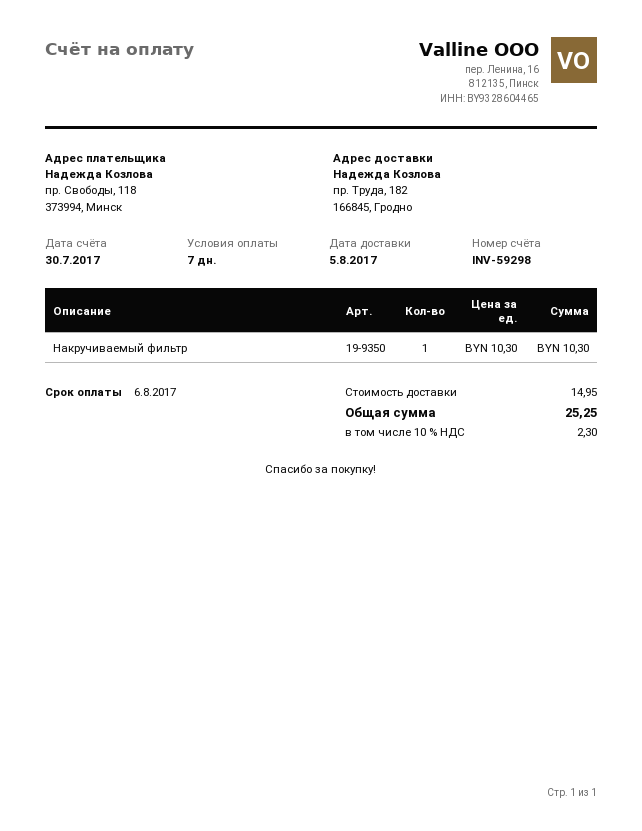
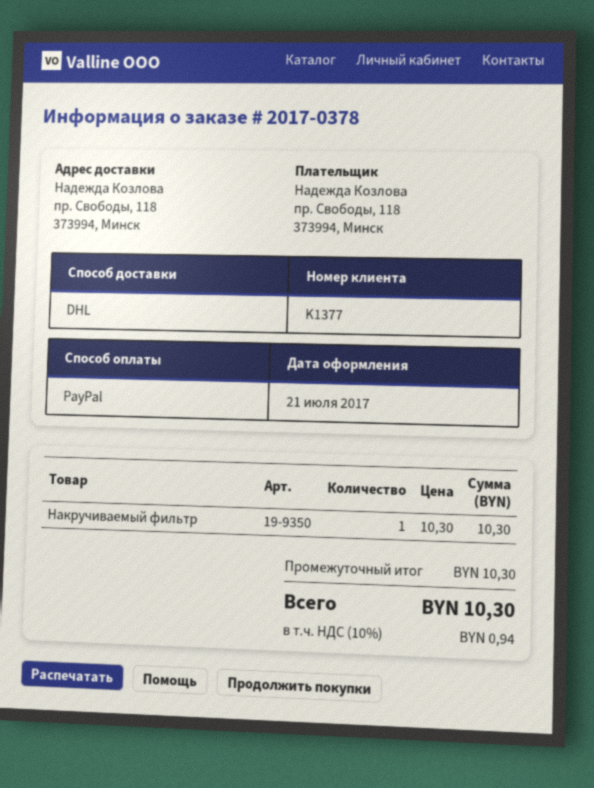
ship to: пр. Труда, 182, 166845, Гродно -> пр. Свободы, 118, 373994, Минск
shipping: 14.95 -> none
tax: 10% = 2.30 -> 10% = 0.94
total: 25.25 -> 10.30

